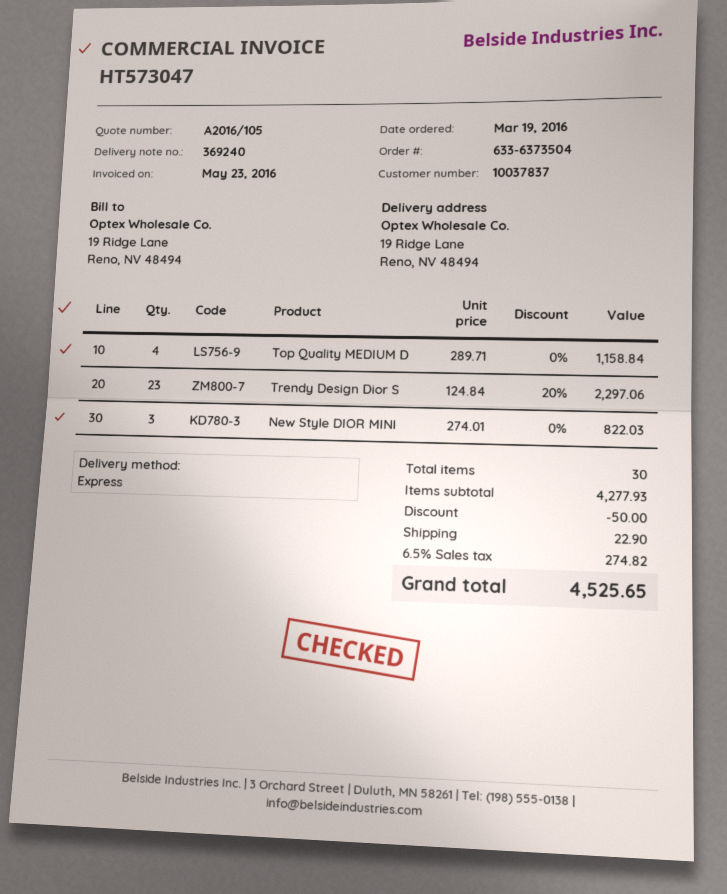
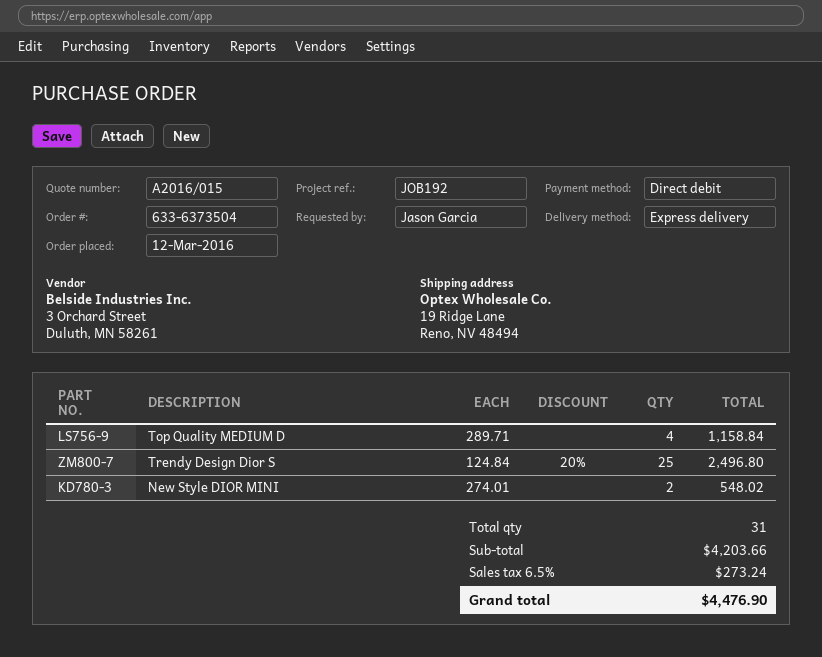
quote number: A2016/105 -> A2016/015
order date: 2016-03-19 -> 2016-03-12
Trendy Design Dior S: 23 x 124.84 - 20% = 2297.06 -> 25 x 124.84 - 20% = 2496.80
New Style DIOR MINI: 3 x 274.01 = 822.03 -> 2 x 274.01 = 548.02
total quantity: 30 -> 31
subtotal: 4277.93 -> 4203.66
discount: 50.00 -> none
shipping: 22.90 -> none
tax: 6.5% = 274.82 -> 6.5% = 273.24
total: 4525.65 -> 4476.90

